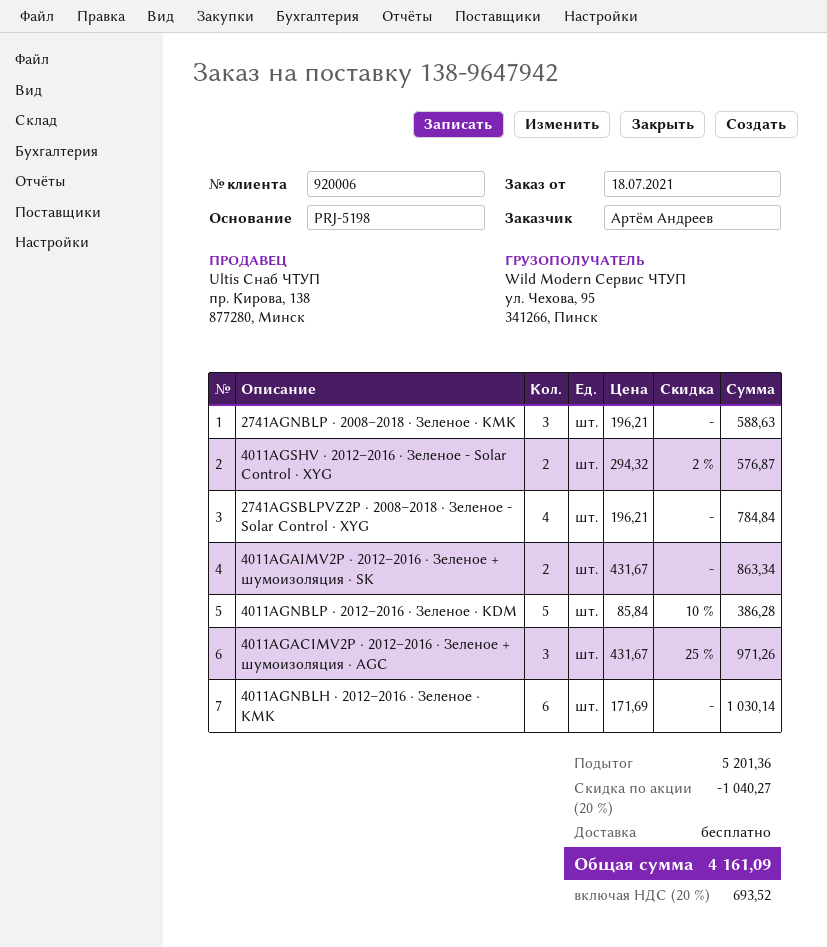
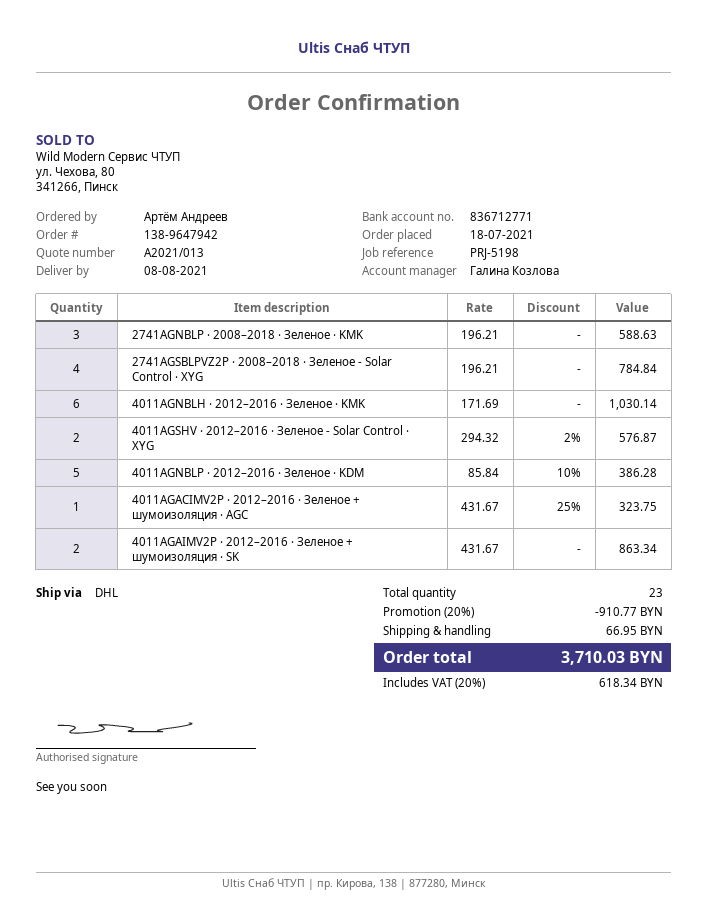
4011AGACIMV2P · 2012–2016 · Зеленое + шумоизоляция · AGC: 3 x 431.67 - 25% = 971.26 -> 1 x 431.67 - 25% = 323.75
discount: 20% = 1040.27 -> 20% = 910.77
shipping: 0.00 -> 66.95
tax: 20% = 693.52 -> 20% = 618.34
total: 4161.09 -> 3710.03

